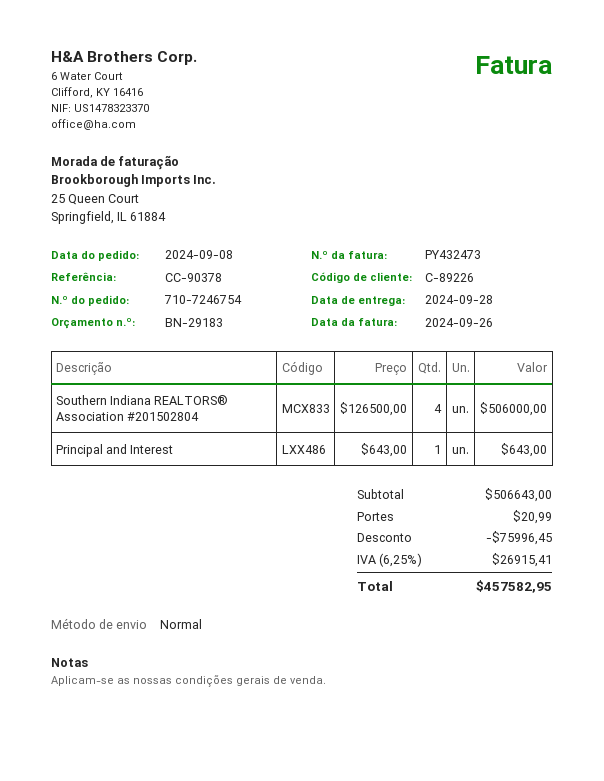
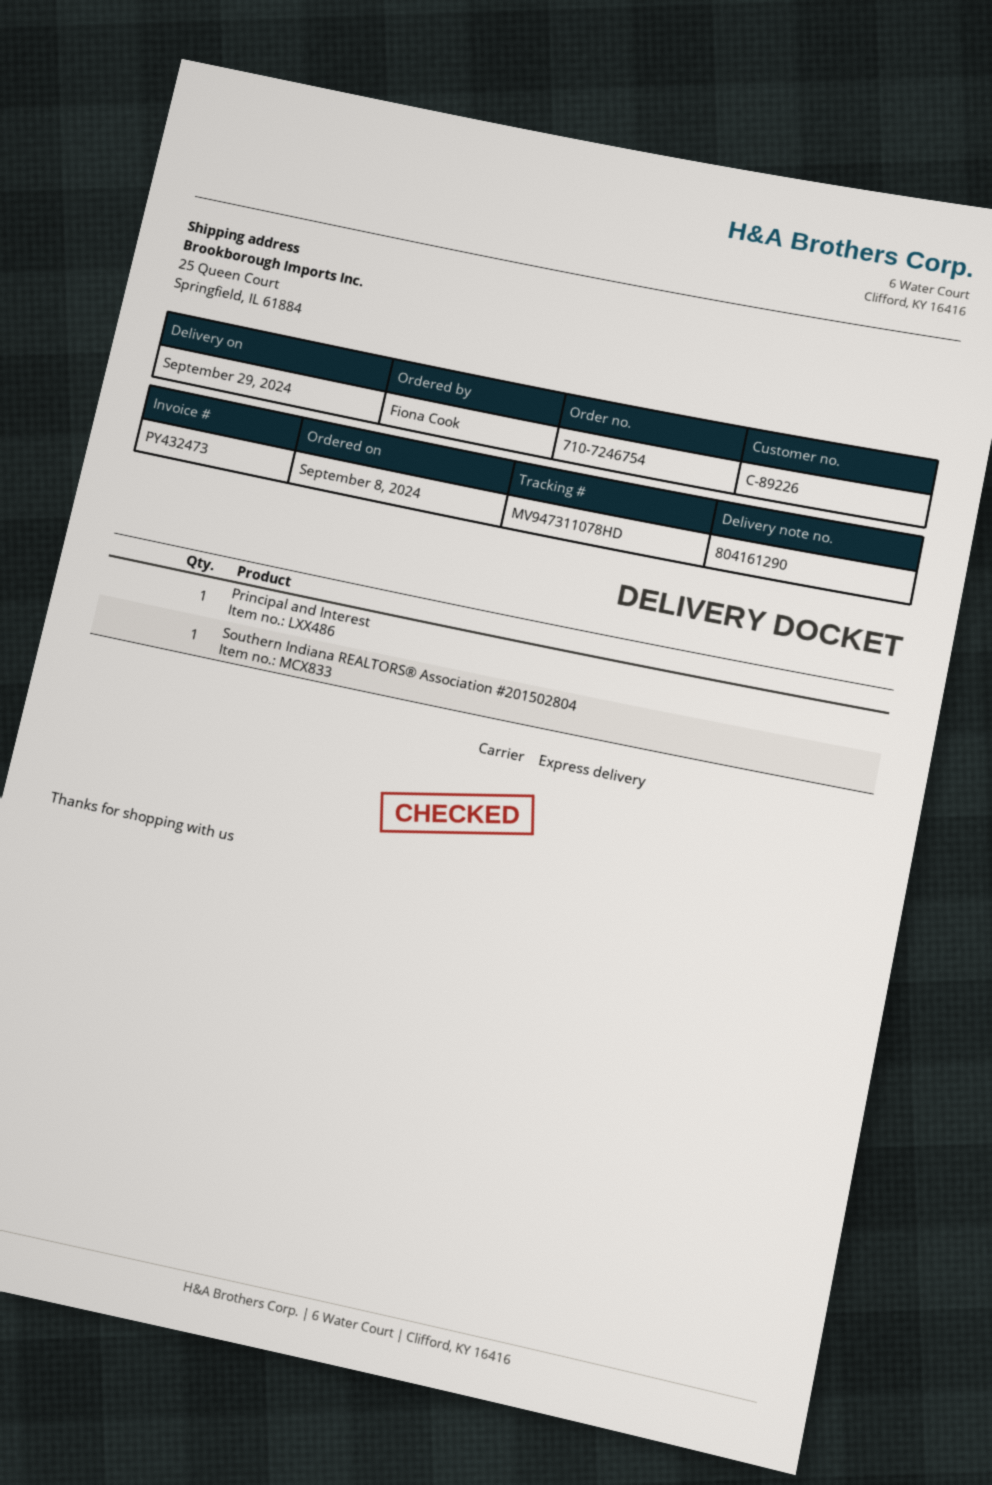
delivery date: 2024-09-28 -> 2024-09-29
shipping method: standard -> express
Southern Indiana REALTORS® Association #201502804: 4 -> 1

